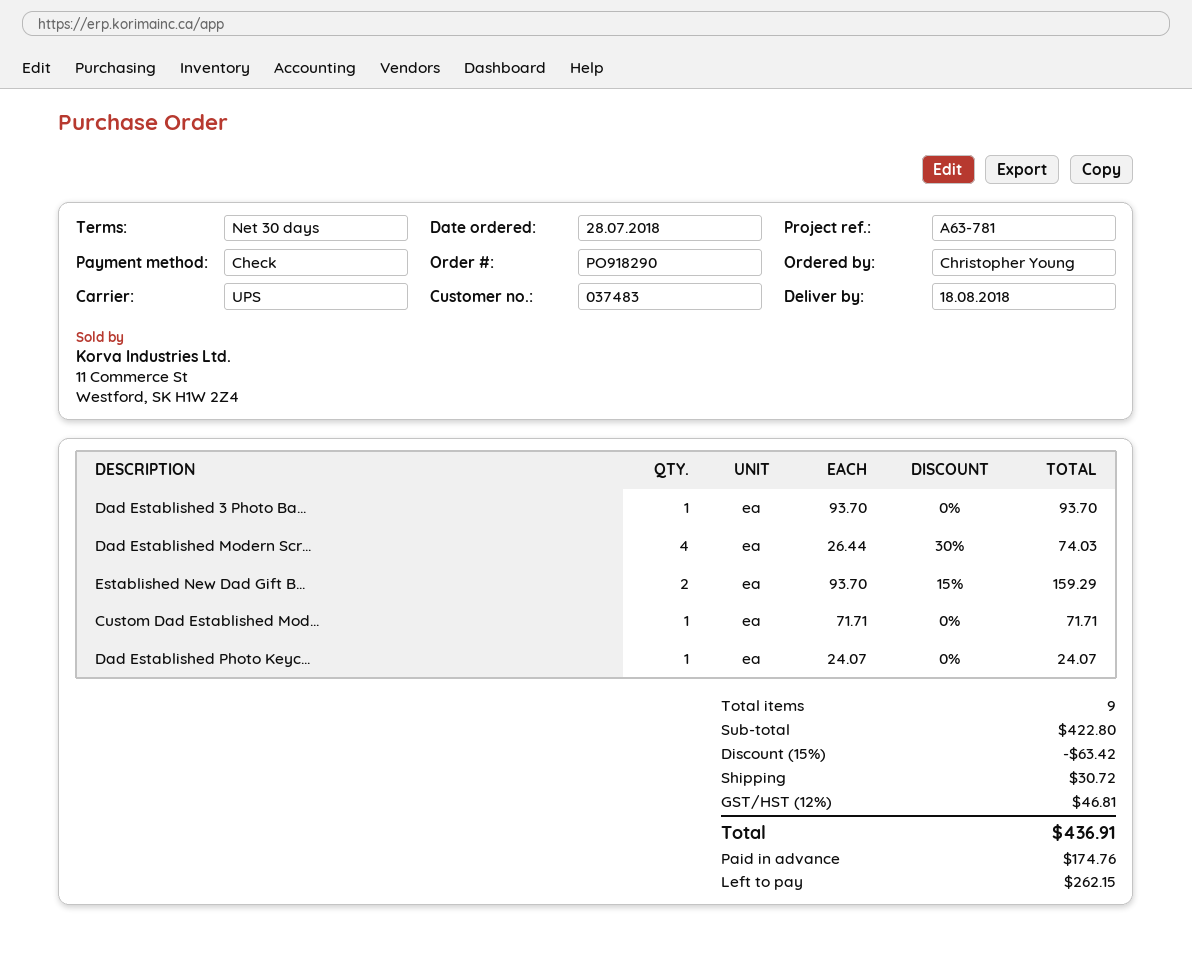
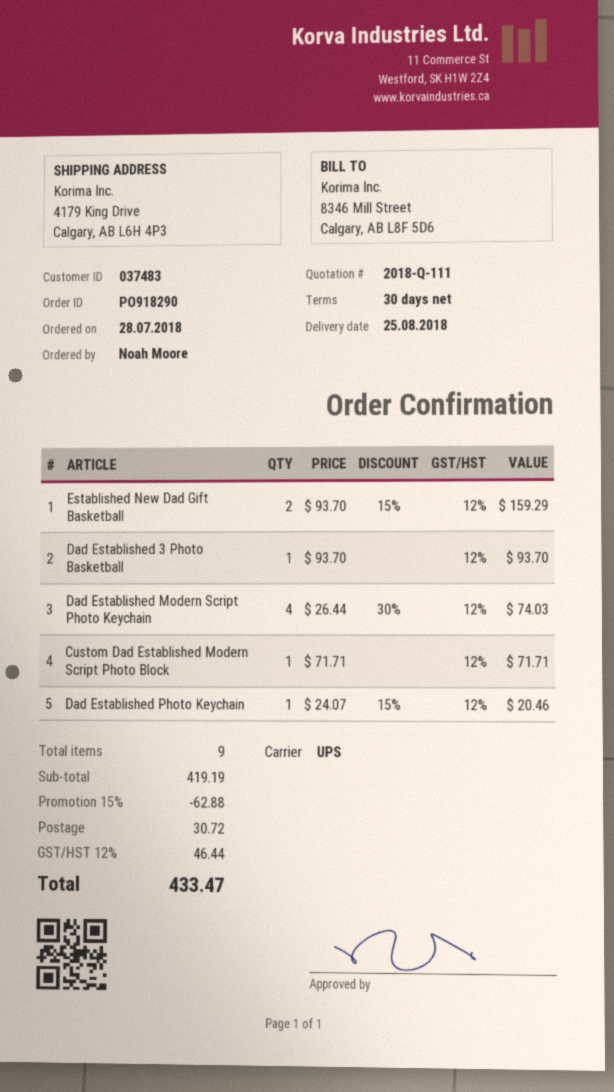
delivery date: 2018-08-18 -> 2018-08-25
ordered by: Christopher Young -> Noah Moore
Dad Established Photo Keyc...: 1 x 24.07 = 24.07 -> 1 x 24.07 - 15% = 20.46
subtotal: 422.80 -> 419.19
discount: 15% = 63.42 -> 15% = 62.88
tax: 12% = 46.81 -> 12% = 46.44
total: 436.91 -> 433.47

